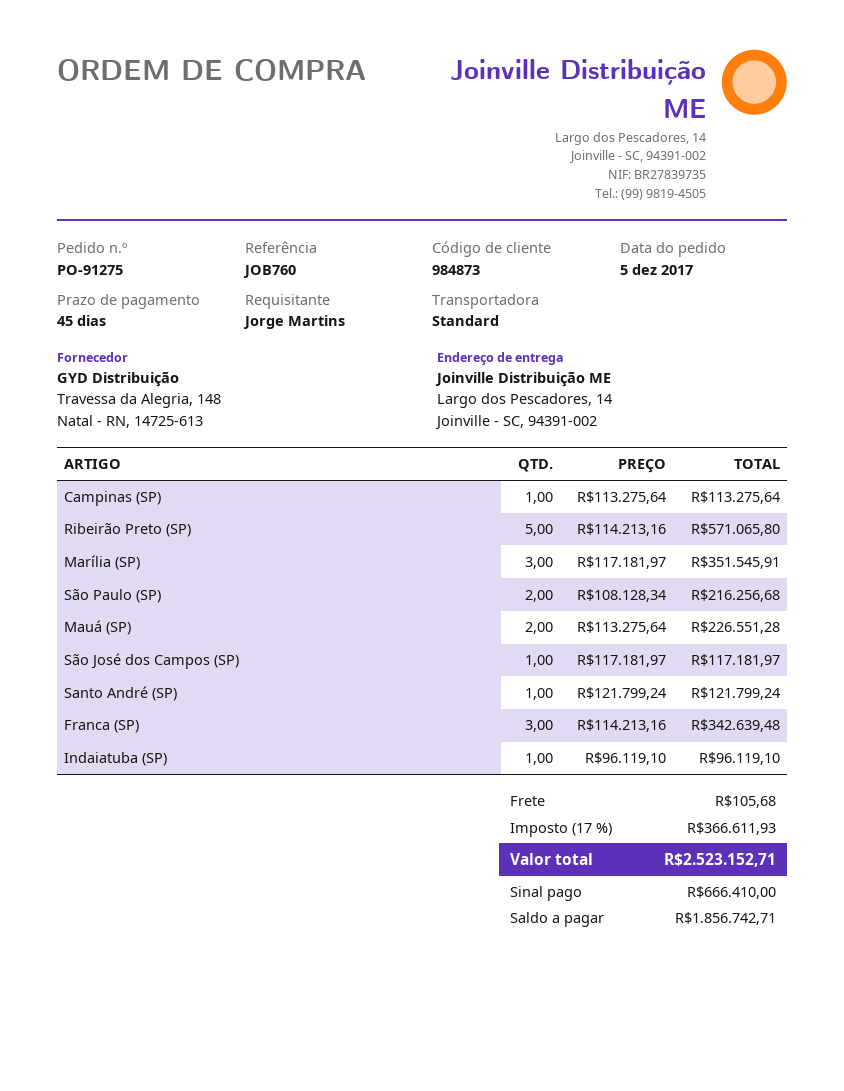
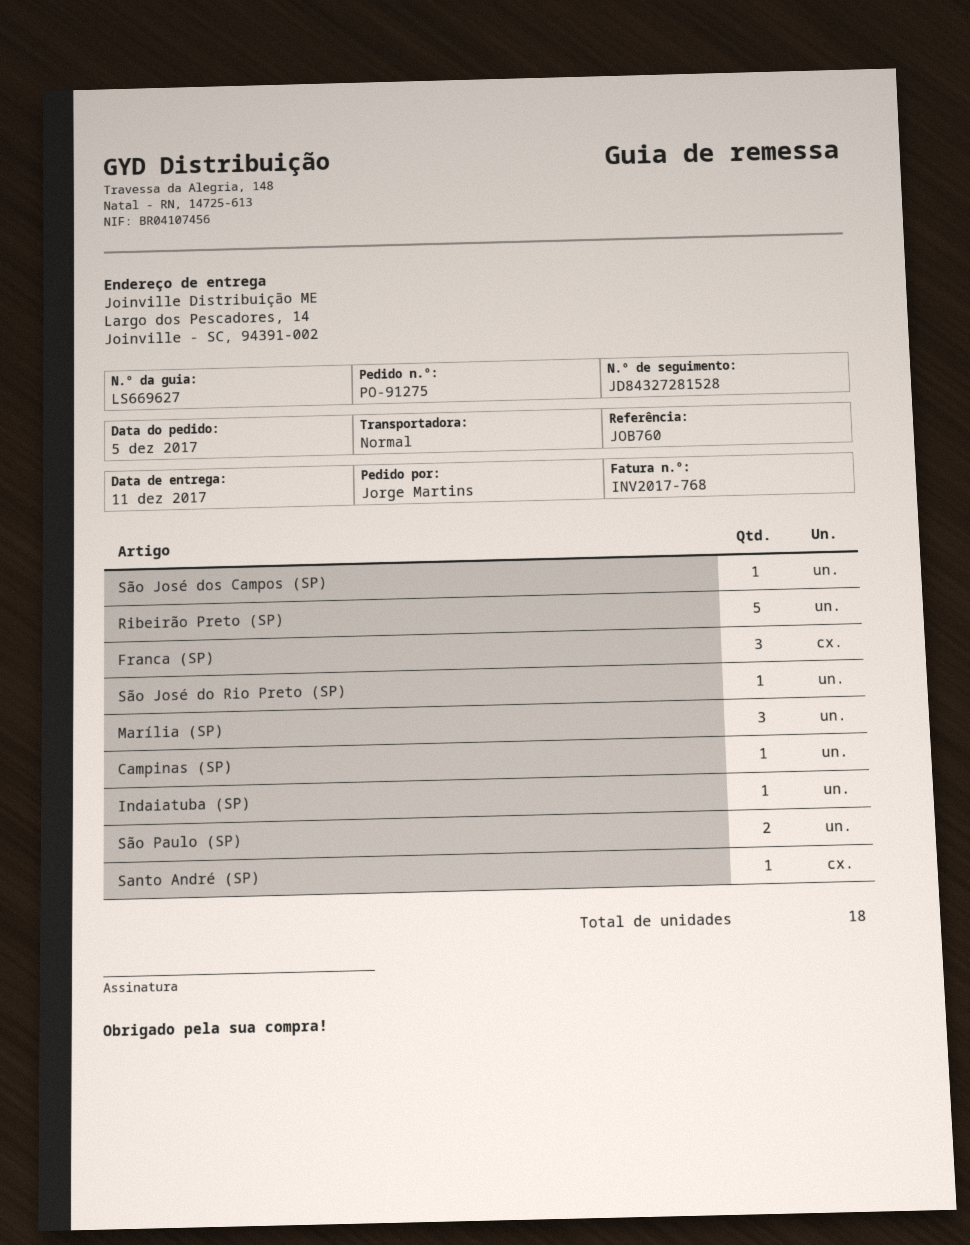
Mauá (SP): 2 -> none
São José do Rio Preto (SP): none -> 1

